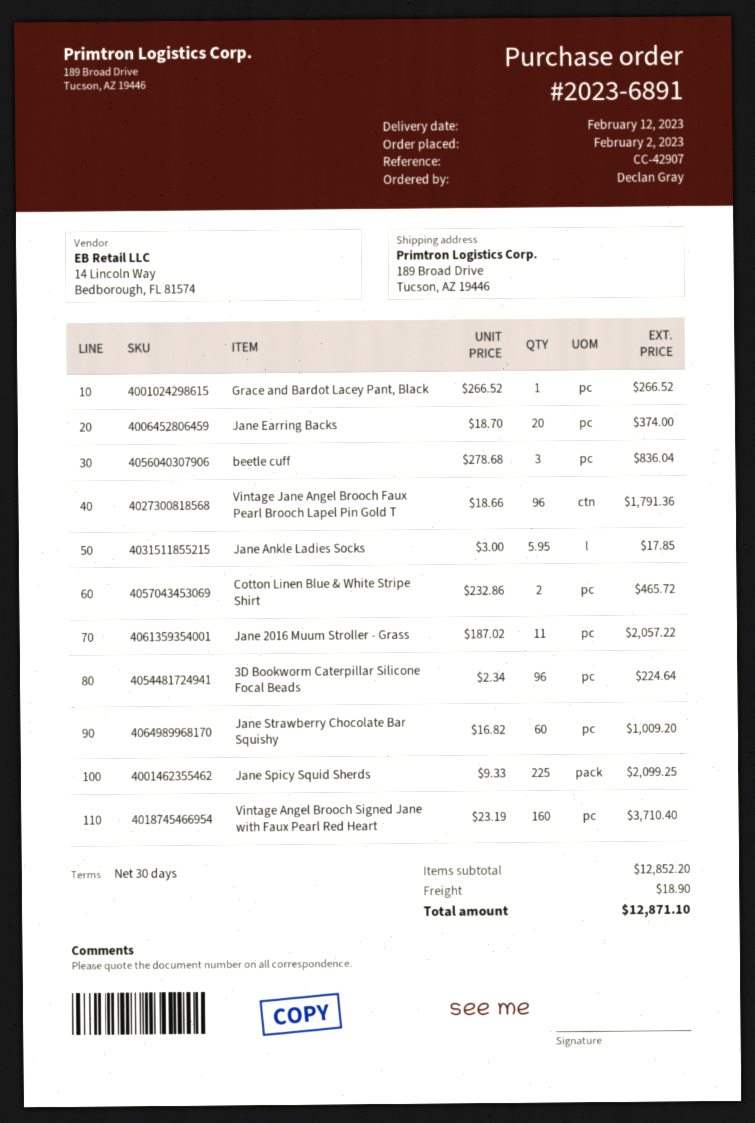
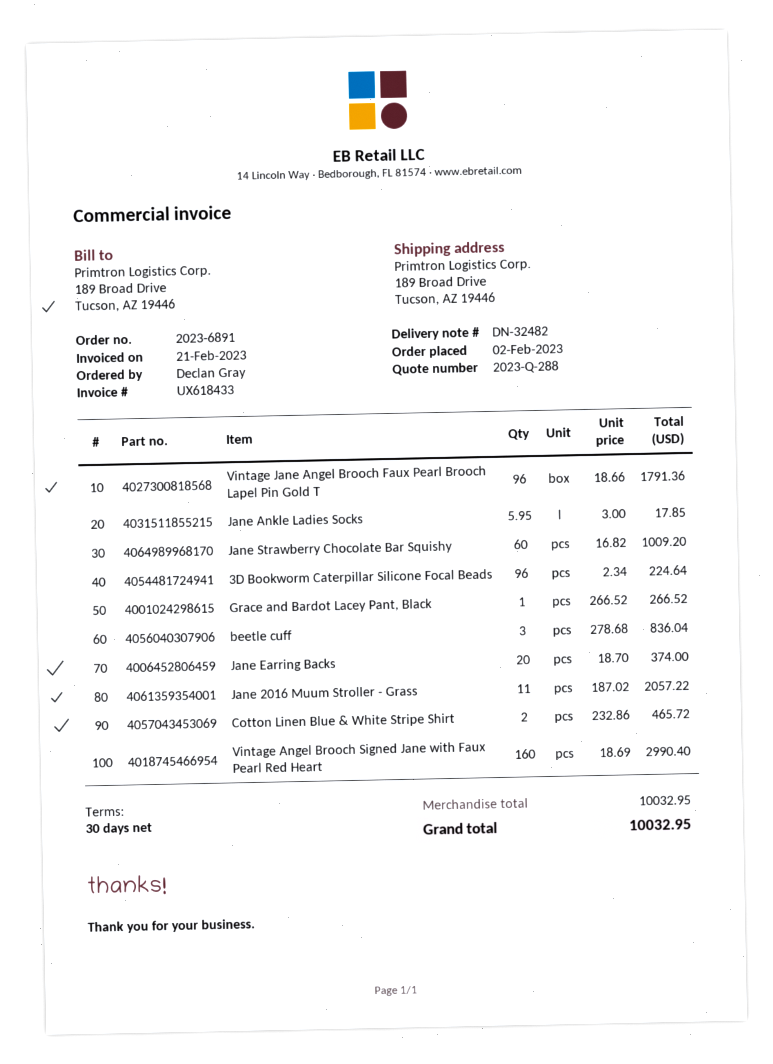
Jane Spicy Squid Sherds: 225 x 9.33 = 2099.25 -> none
Vintage Angel Brooch Signed Jane with Faux Pearl Red Heart: 160 x 23.19 = 3710.40 -> 160 x 18.69 = 2990.40
subtotal: 12852.20 -> 10032.95
shipping: 18.90 -> none
total: 12871.10 -> 10032.95

